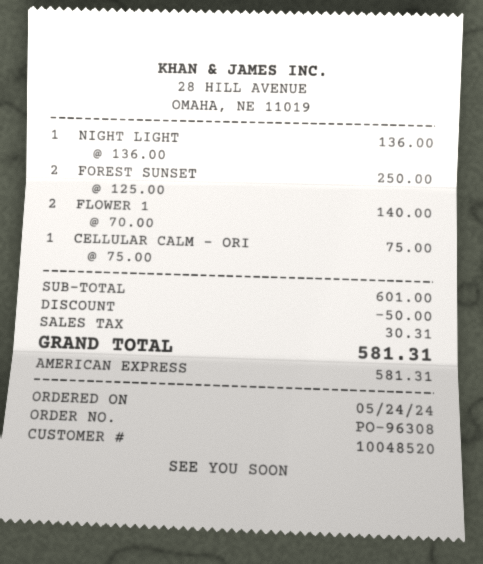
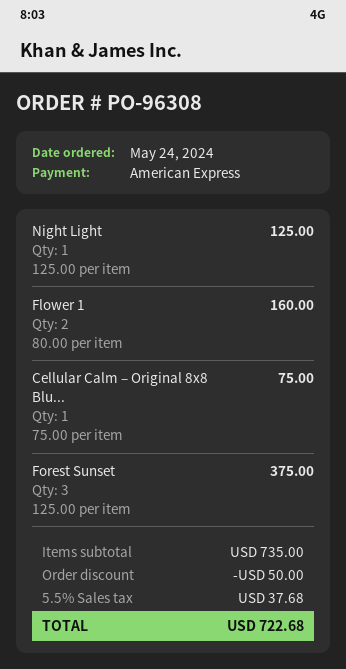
NIGHT LIGHT: 1 x 136.00 = 136.00 -> 1 x 125.00 = 125.00
FOREST SUNSET: 2 x 125.00 = 250.00 -> 3 x 125.00 = 375.00
FLOWER 1: 2 x 70.00 = 140.00 -> 2 x 80.00 = 160.00
subtotal: 601.00 -> 735.00
tax: 30.31 -> 37.68
total: 581.31 -> 722.68

